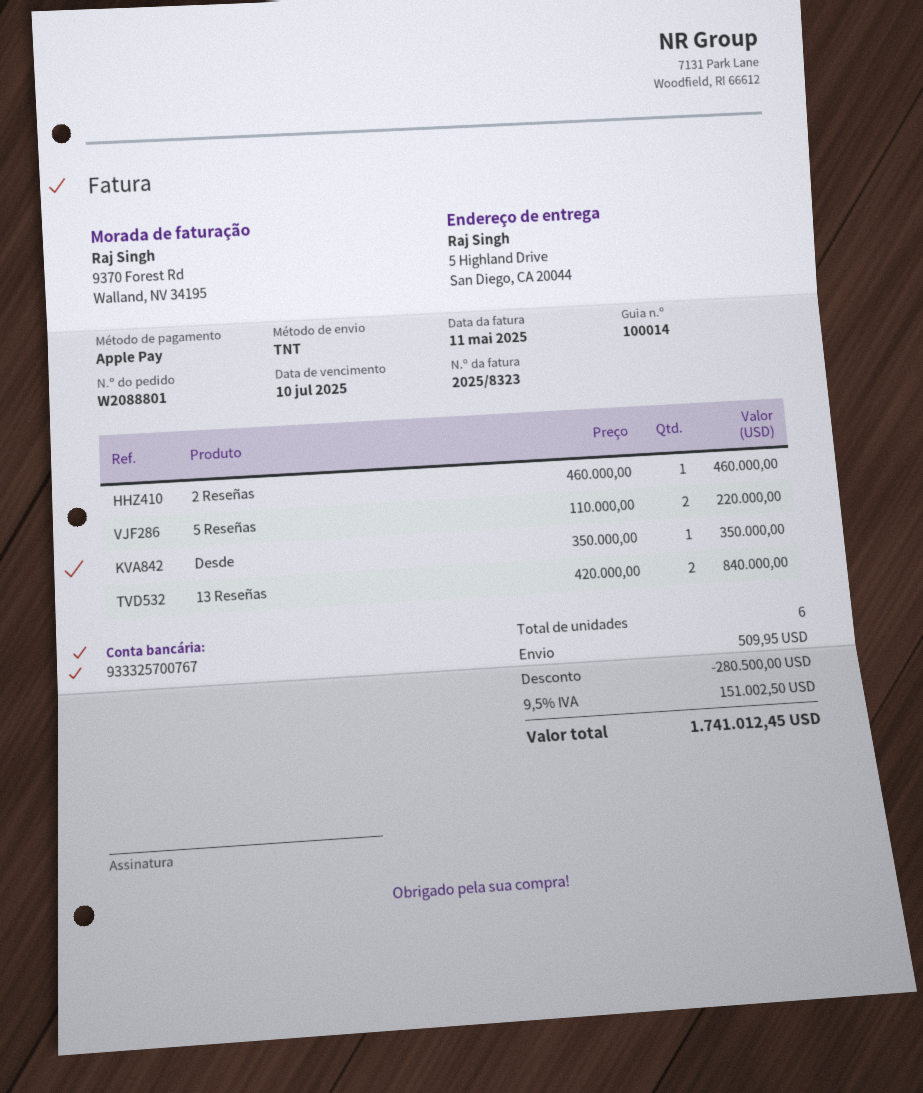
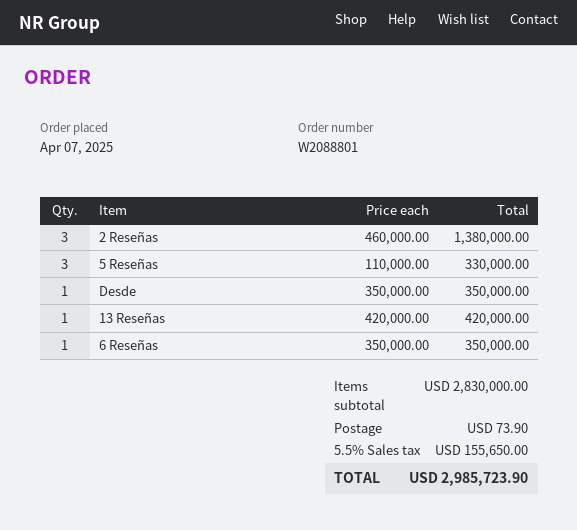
2 Reseñas: 1 x 460000.00 = 460000.00 -> 3 x 460000.00 = 1380000.00
5 Reseñas: 2 x 110000.00 = 220000.00 -> 3 x 110000.00 = 330000.00
13 Reseñas: 2 x 420000.00 = 840000.00 -> 1 x 420000.00 = 420000.00
6 Reseñas: none -> 1 x 350000.00 = 350000.00
discount: 280500.00 -> none
shipping: 509.95 -> 73.90
tax: 9.5% = 151002.50 -> 5.5% = 155650.00
total: 1741012.45 -> 2985723.90

